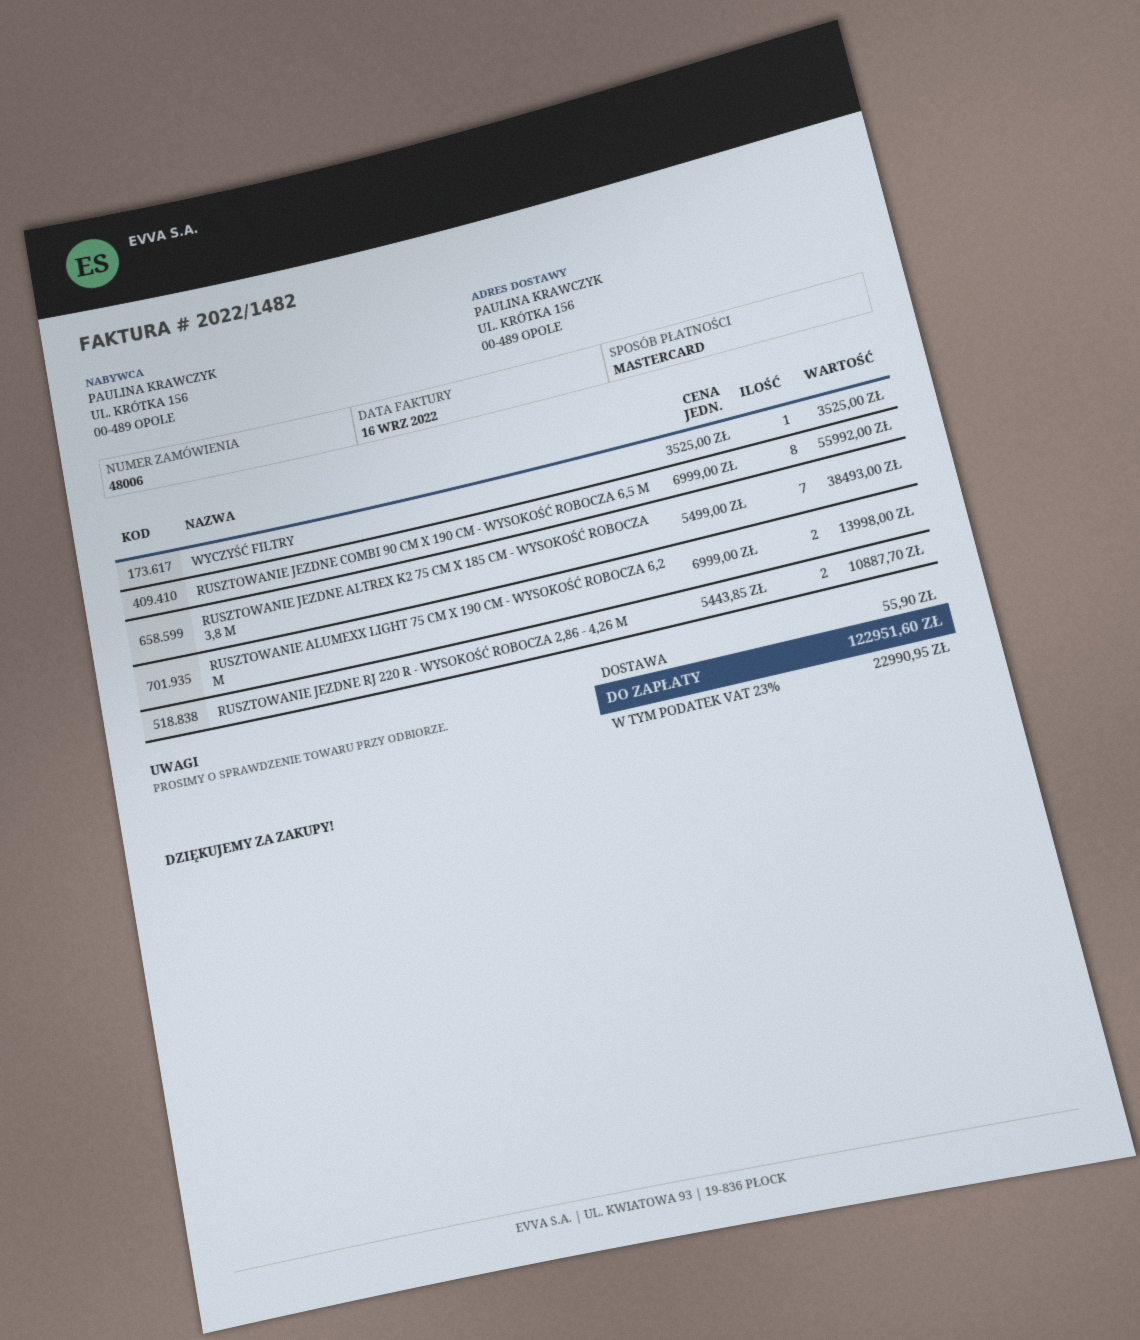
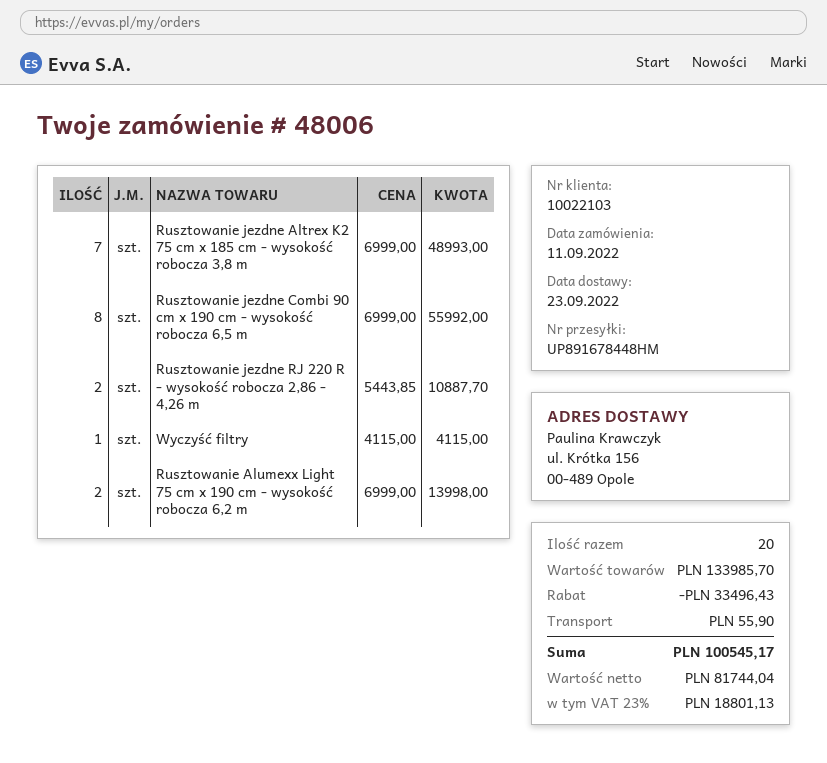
WYCZYŚĆ FILTRY: 1 x 3525.00 = 3525.00 -> 1 x 4115.00 = 4115.00
RUSZTOWANIE JEZDNE ALTREX K2 75 CM X 185 CM - WYSOKOŚĆ ROBOCZA 3,8 M: 7 x 5499.00 = 38493.00 -> 7 x 6999.00 = 48993.00
discount: none -> 33496.43
tax: 23% = 22990.95 -> 23% = 18801.13
total: 122951.60 -> 100545.17

